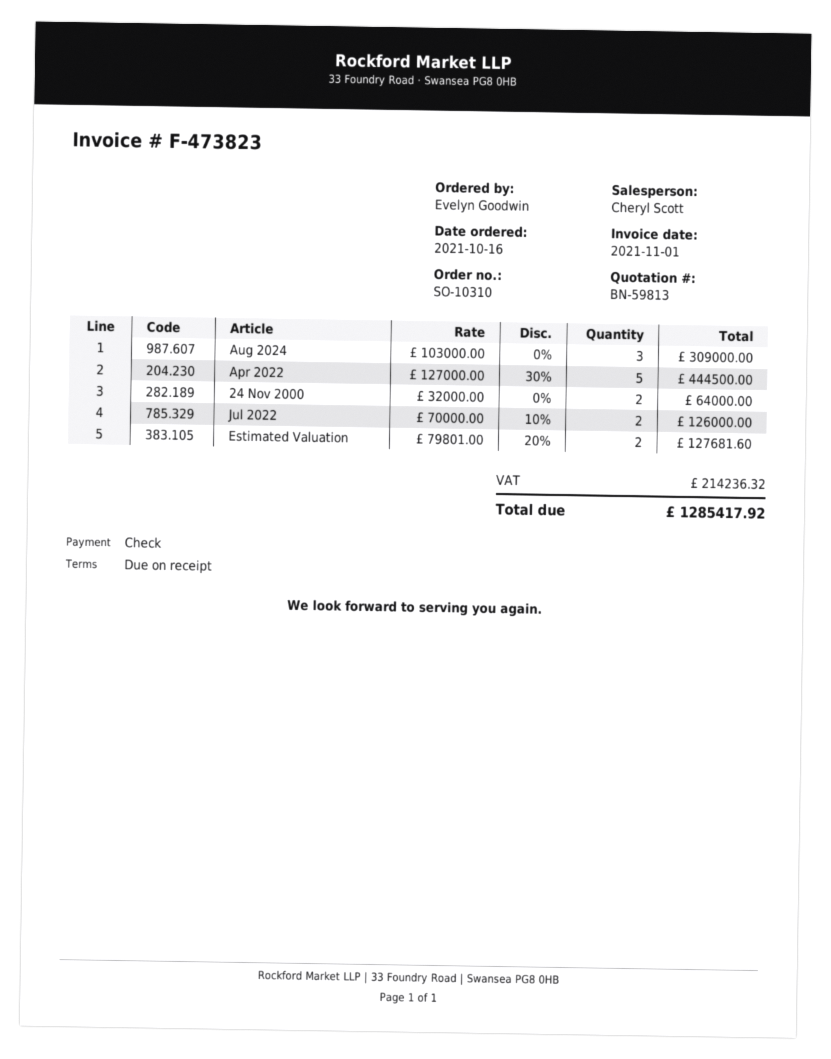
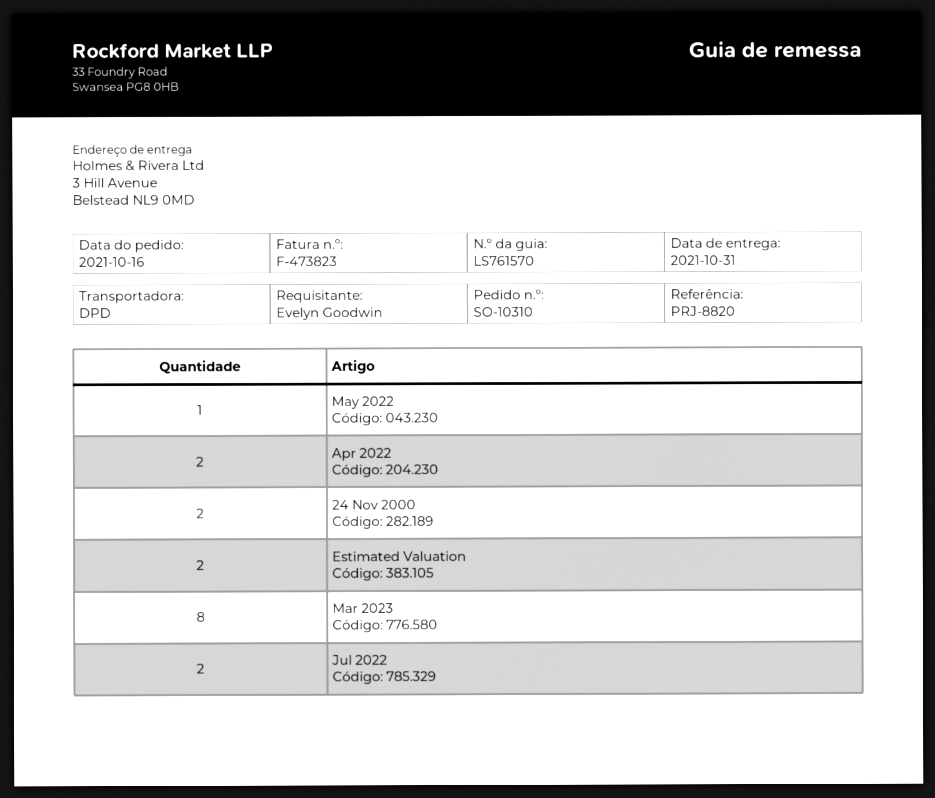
Aug 2024: 3 -> none
Apr 2022: 5 -> 2
May 2022: none -> 1
Mar 2023: none -> 8

